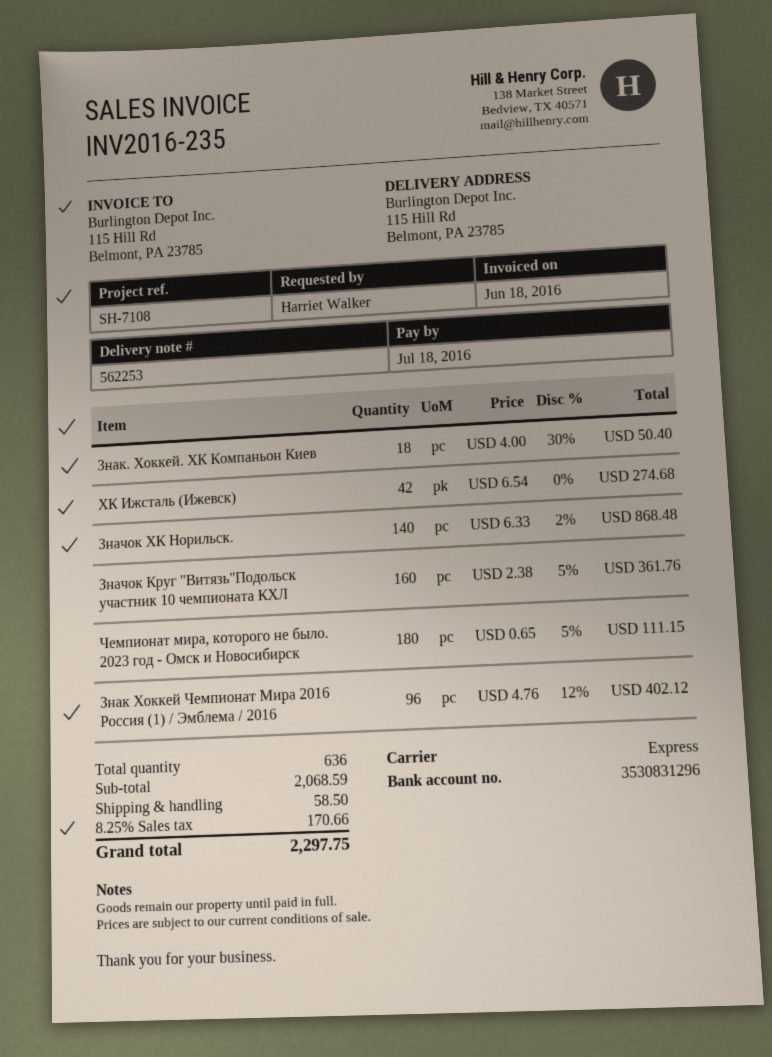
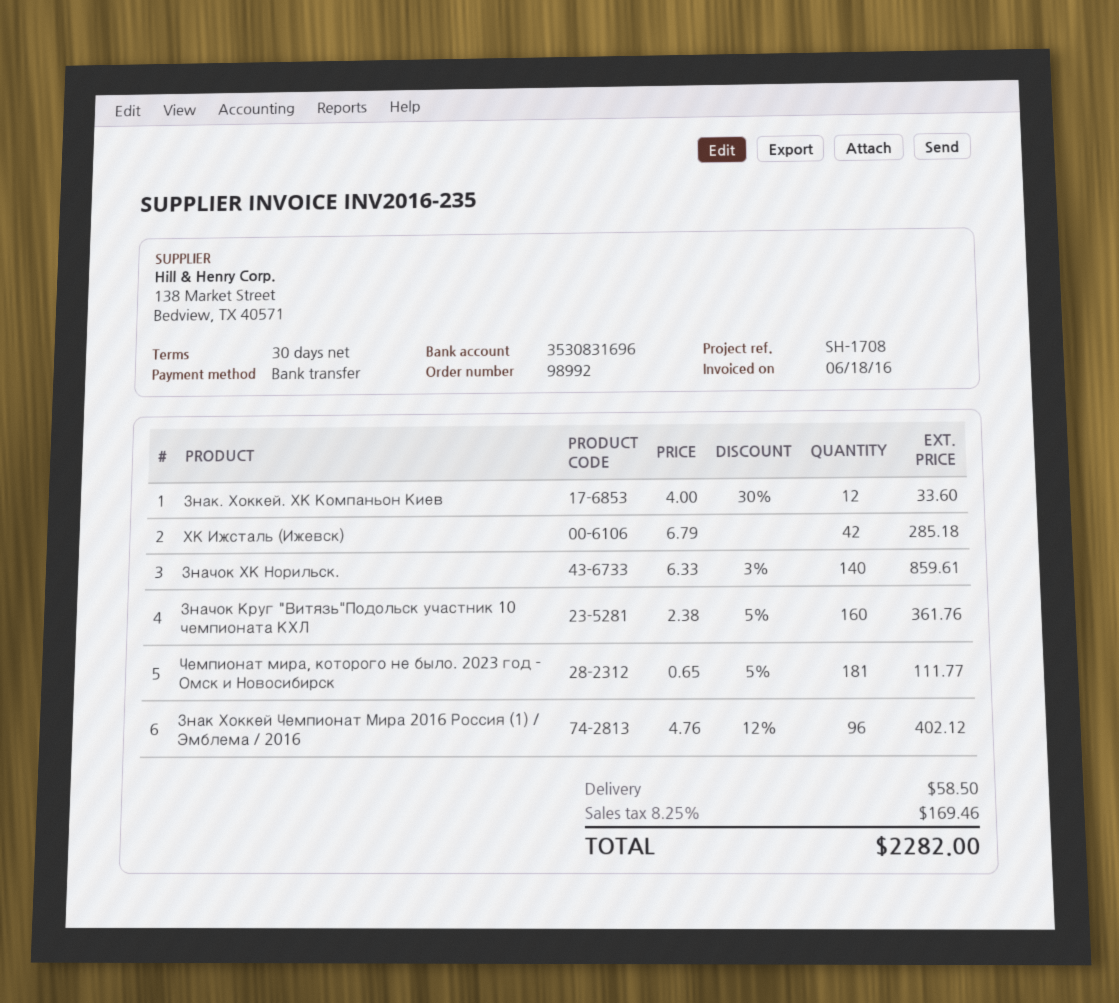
reference: SH-7108 -> SH-1708
bank account: 3530831296 -> 3530831696
Знак. Хоккей. ХК Компаньон Киев: 18 x 4.00 - 30% = 50.40 -> 12 x 4.00 - 30% = 33.60
ХК Ижсталь (Ижевск): 42 x 6.54 = 274.68 -> 42 x 6.79 = 285.18
Значок ХК Норильск.: 140 x 6.33 - 2% = 868.48 -> 140 x 6.33 - 3% = 859.61
Чемпионат мира, которого не было. 2023 год - Омск и Новосибирск: 180 x 0.65 - 5% = 111.15 -> 181 x 0.65 - 5% = 111.77
tax: 8.25% = 170.66 -> 8.25% = 169.46
total: 2297.75 -> 2282.00

